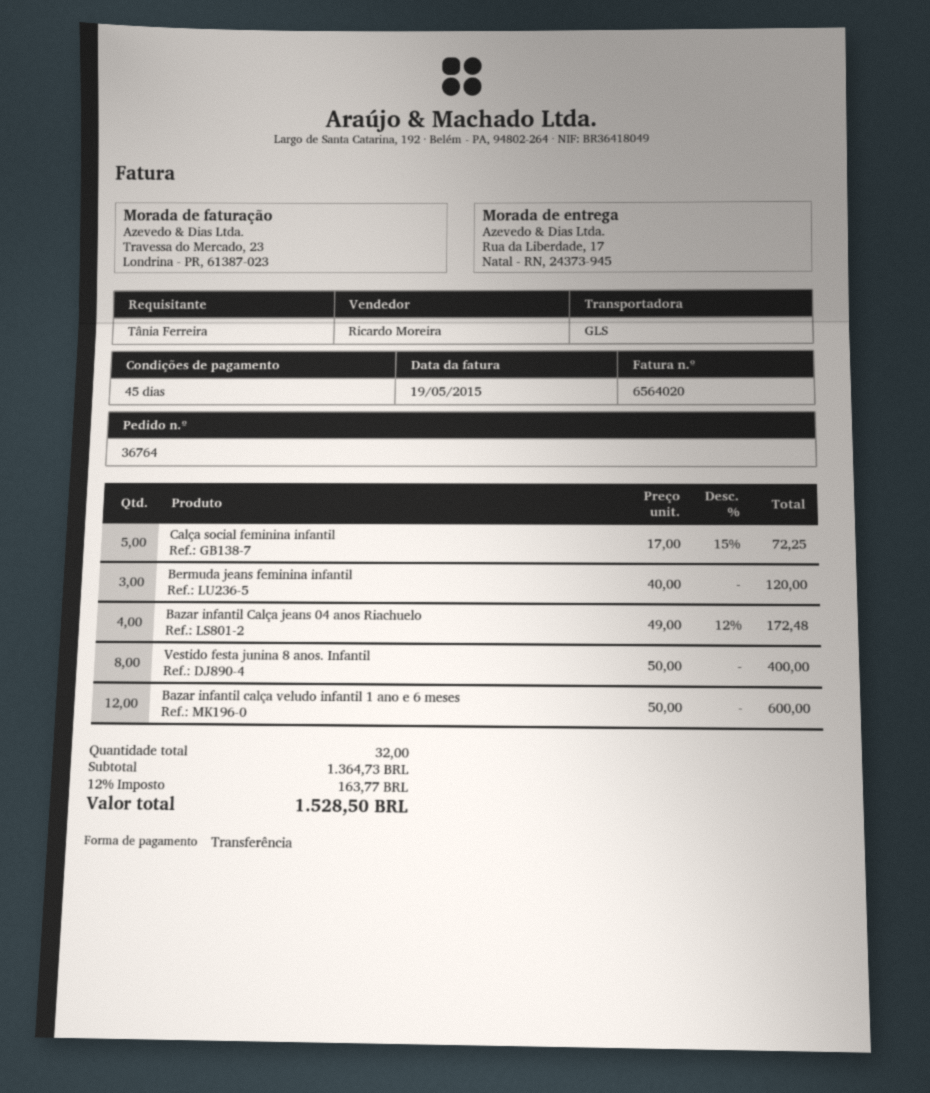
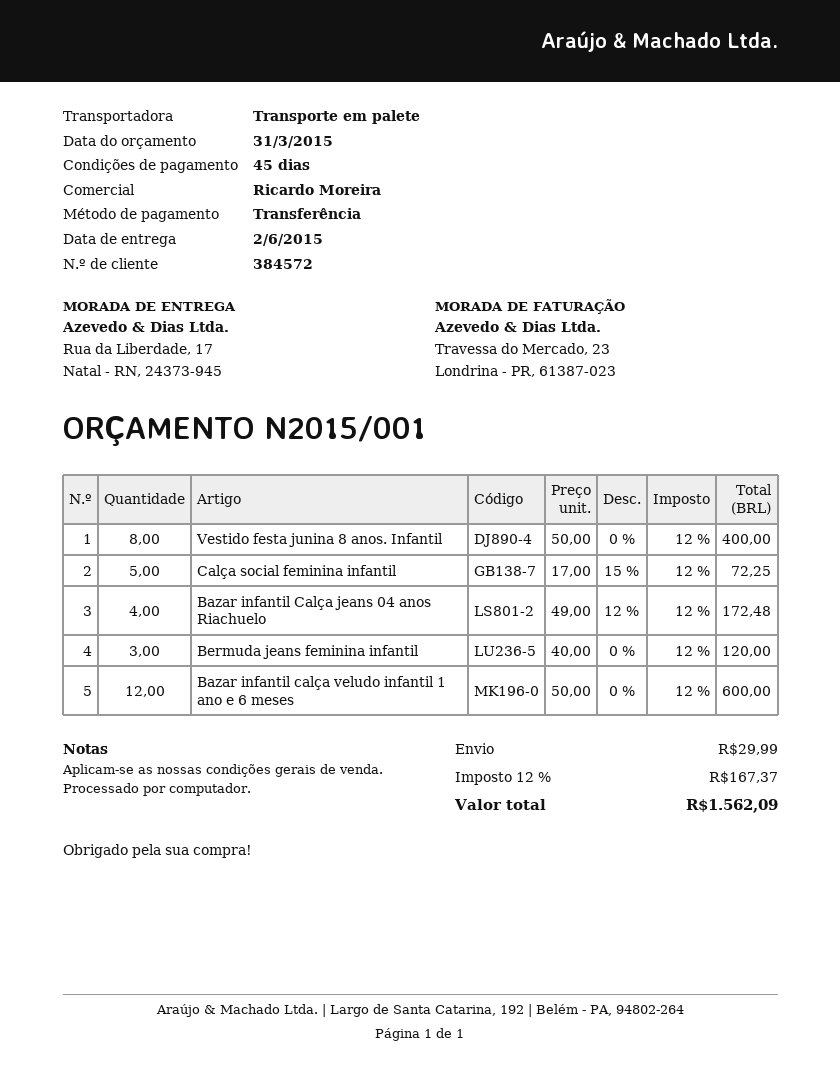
shipping method: GLS -> pallet freight
shipping: none -> 29.99
tax: 12% = 163.77 -> 12% = 167.37
total: 1528.50 -> 1562.09

